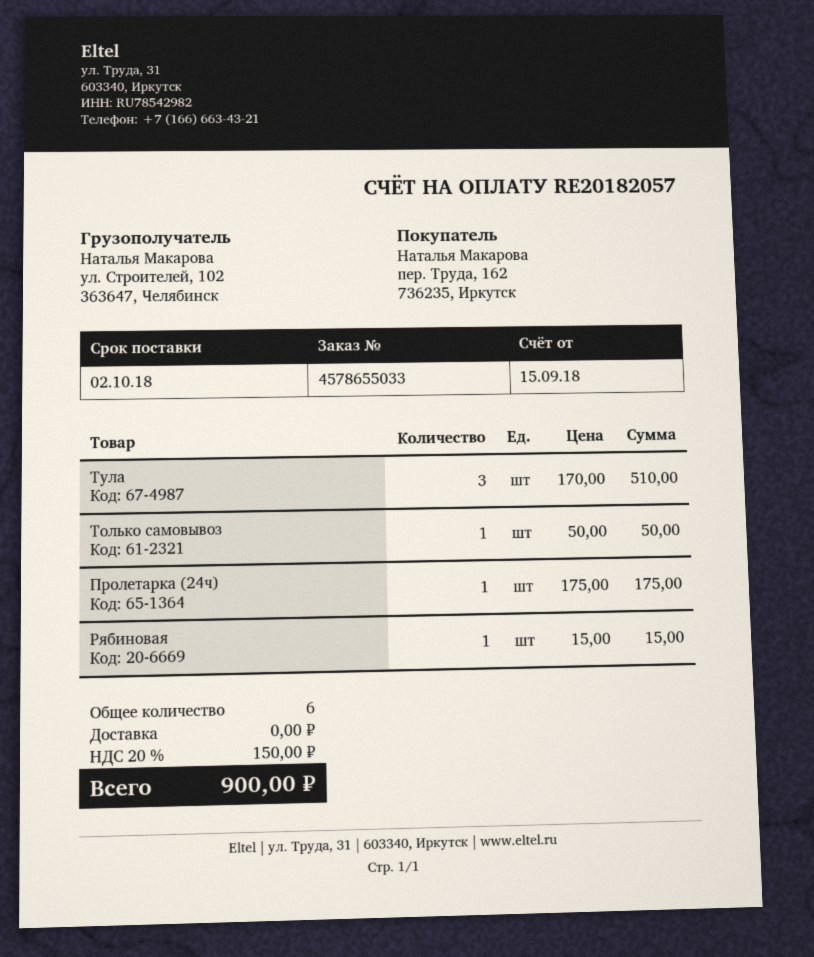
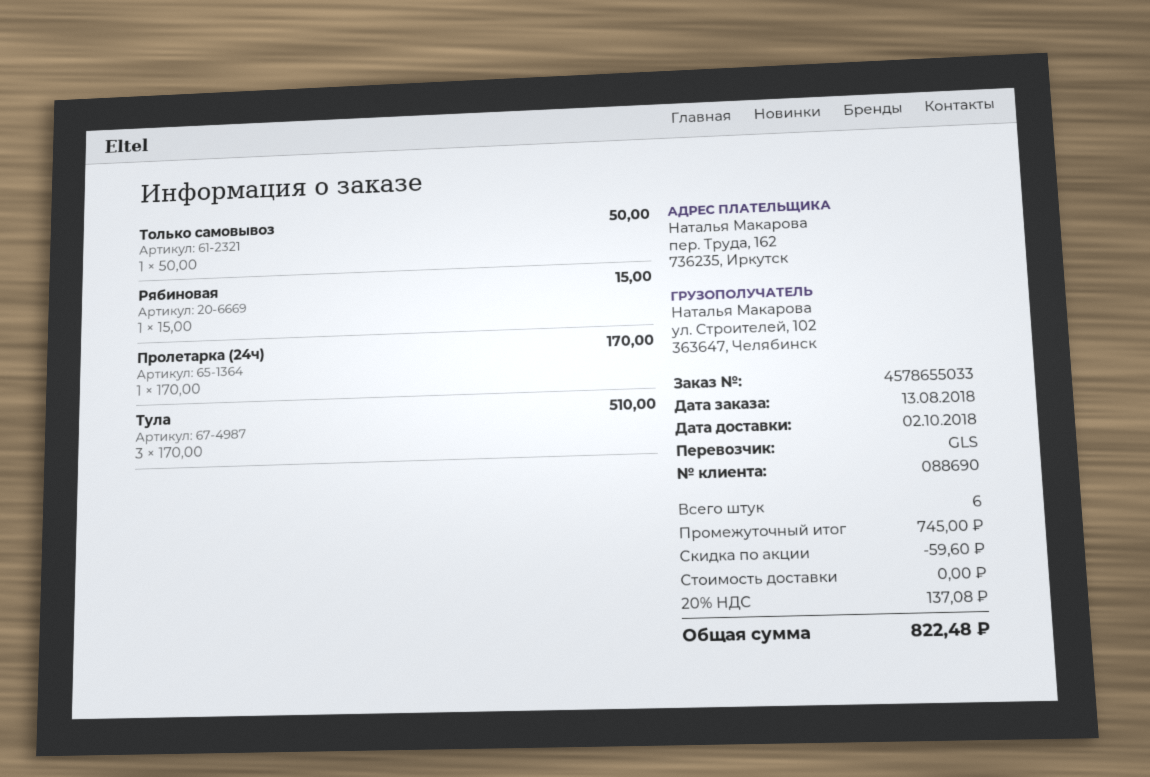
Пролетарка (24ч): 1 x 175.00 = 175.00 -> 1 x 170.00 = 170.00
discount: none -> 59.60
tax: 20% = 150.00 -> 20% = 137.08
total: 900.00 -> 822.48

